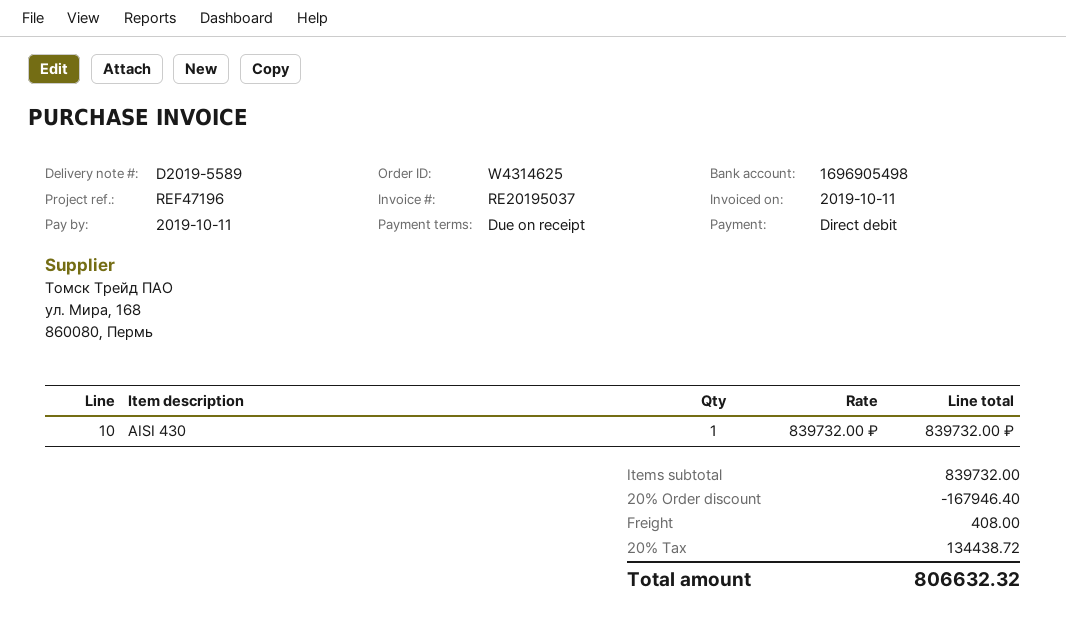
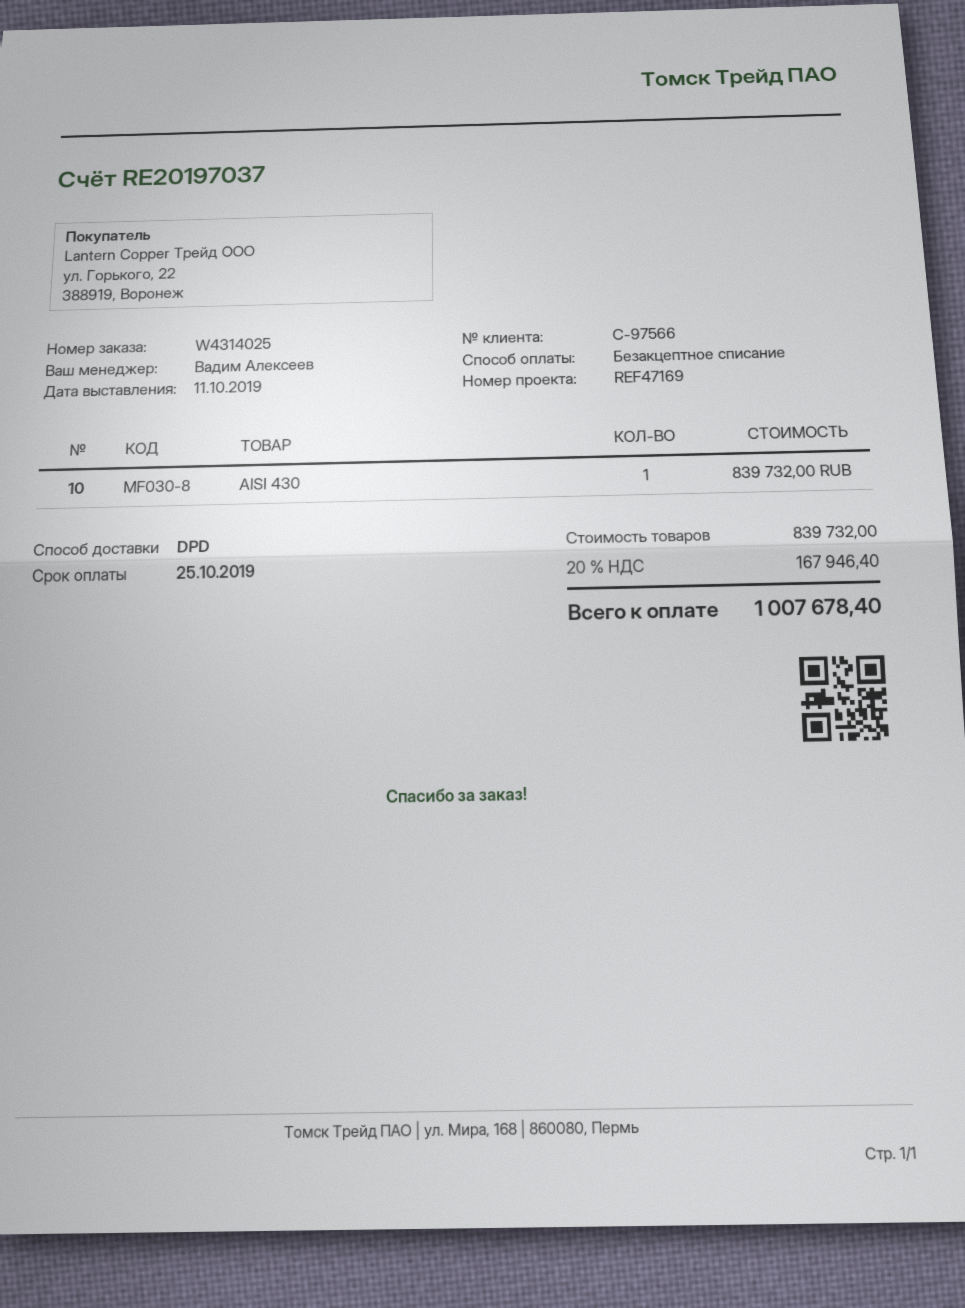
order number: W4314625 -> W4314025
invoice number: RE20195037 -> RE20197037
due date: 2019-10-11 -> 2019-10-25
reference: REF47196 -> REF47169
discount: 20% = 167946.40 -> none
shipping: 408.00 -> none
tax: 20% = 134438.72 -> 20% = 167946.40
total: 806632.32 -> 1007678.40

